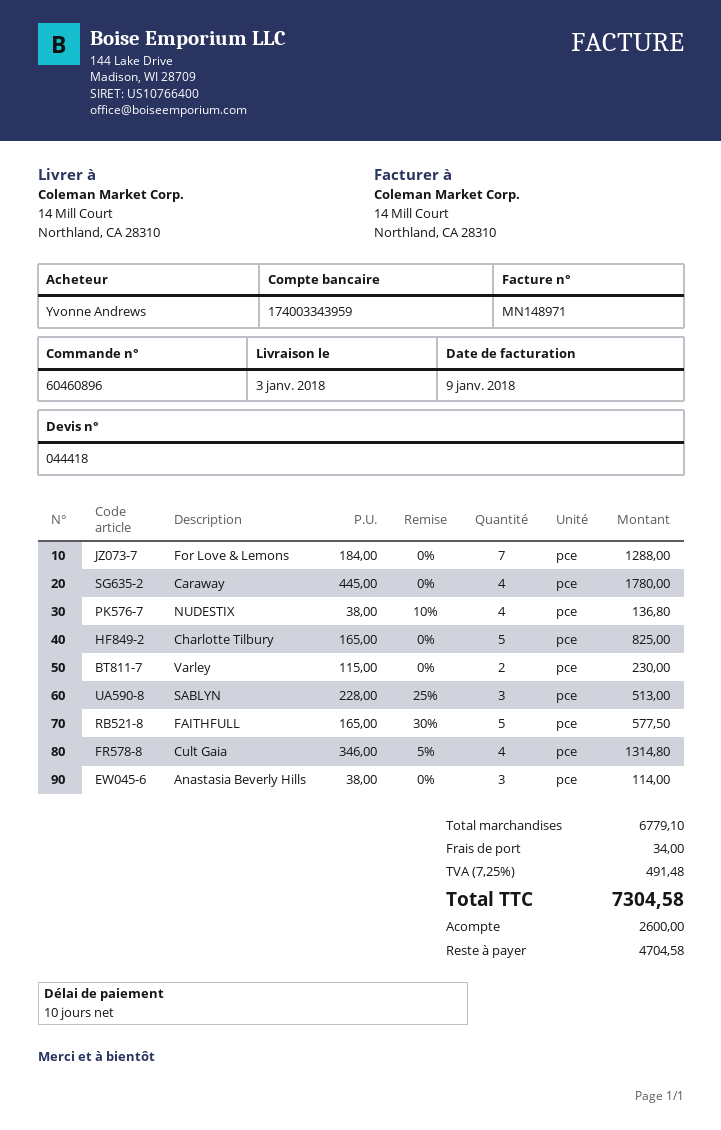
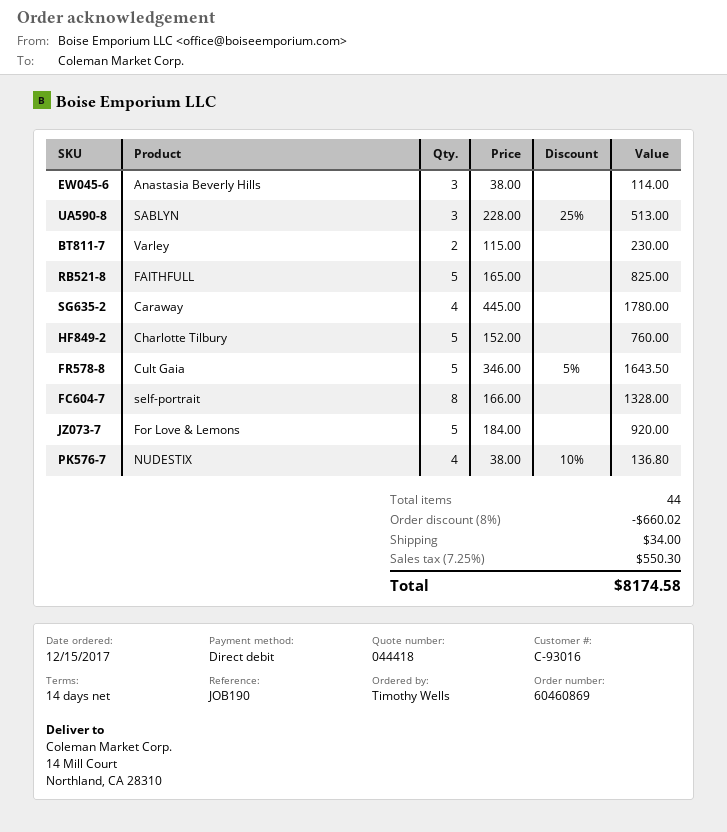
order number: 60460896 -> 60460869
payment terms: 10 days -> 14 days
ordered by: Yvonne Andrews -> Timothy Wells
For Love & Lemons: 7 x 184.00 = 1288.00 -> 5 x 184.00 = 920.00
Charlotte Tilbury: 5 x 165.00 = 825.00 -> 5 x 152.00 = 760.00
FAITHFULL: 5 x 165.00 - 30% = 577.50 -> 5 x 165.00 = 825.00
Cult Gaia: 4 x 346.00 - 5% = 1314.80 -> 5 x 346.00 - 5% = 1643.50
self-portrait: none -> 8 x 166.00 = 1328.00
discount: none -> 8% = 660.02
tax: 7.25% = 491.48 -> 7.25% = 550.30
total: 7304.58 -> 8174.58

